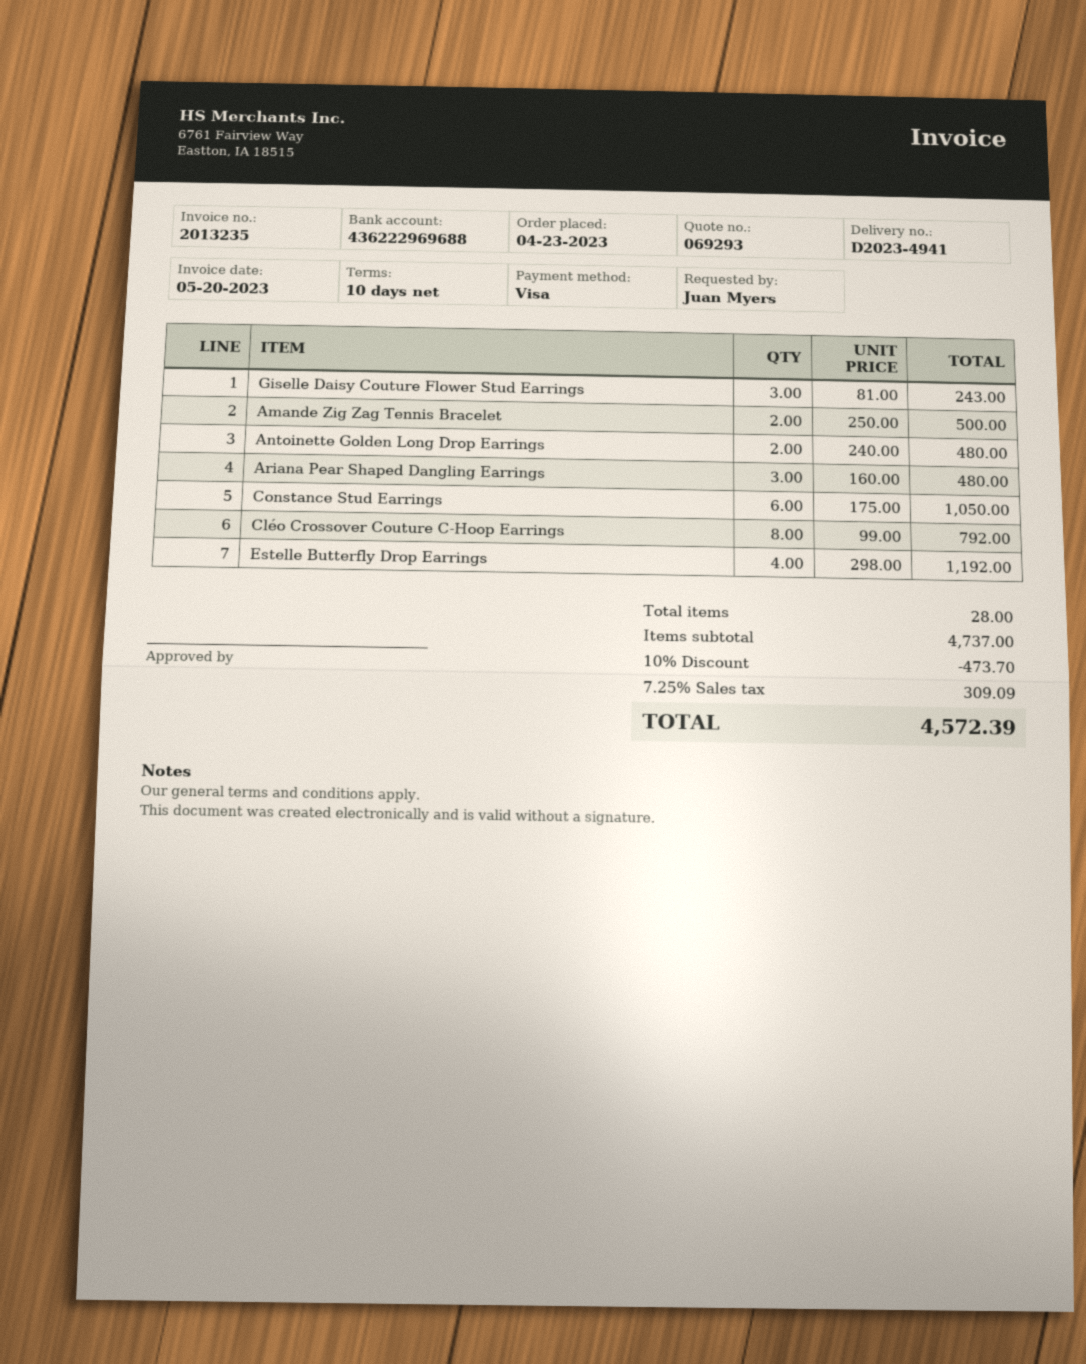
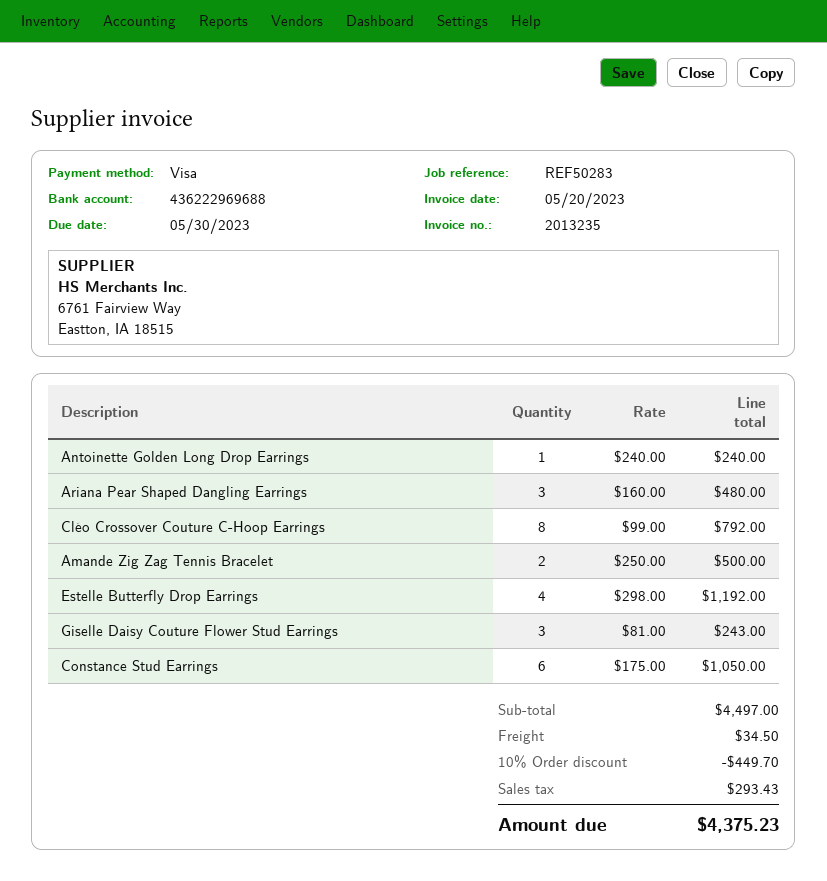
Antoinette Golden Long Drop Earrings: 2 x 240.00 = 480.00 -> 1 x 240.00 = 240.00
subtotal: 4737.00 -> 4497.00
discount: 10% = 473.70 -> 10% = 449.70
shipping: none -> 34.50
tax: 309.09 -> 293.43
total: 4572.39 -> 4375.23

